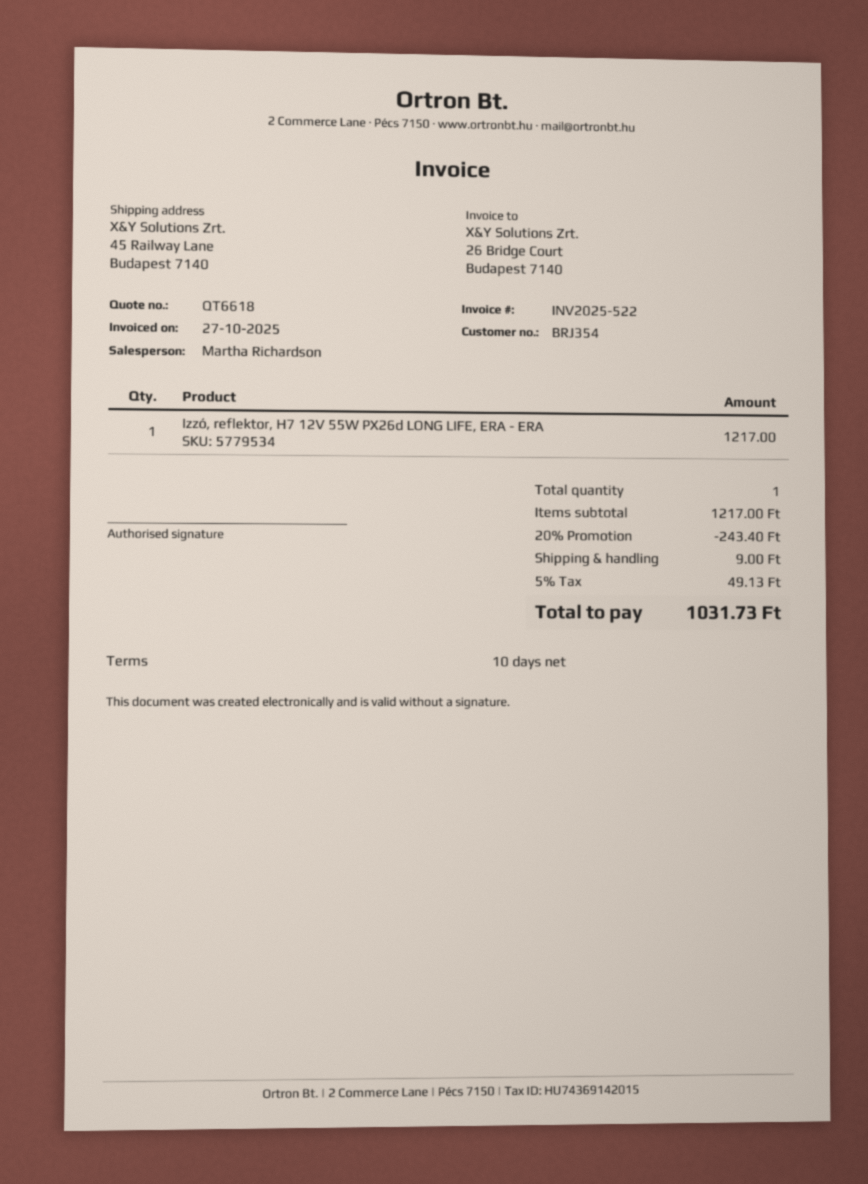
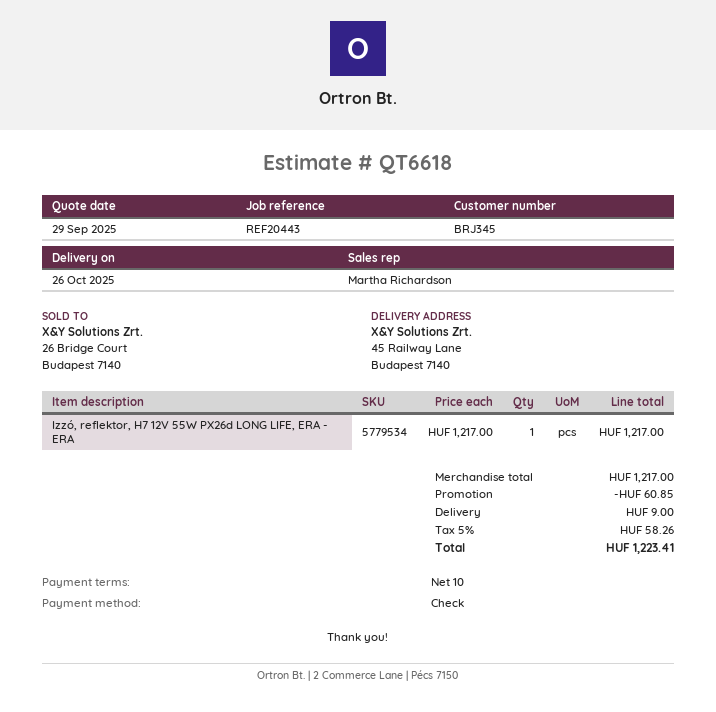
customer number: BRJ354 -> BRJ345
discount: 243.40 -> 60.85
tax: 5% = 49.13 -> 5% = 58.26
total: 1031.73 -> 1223.41

